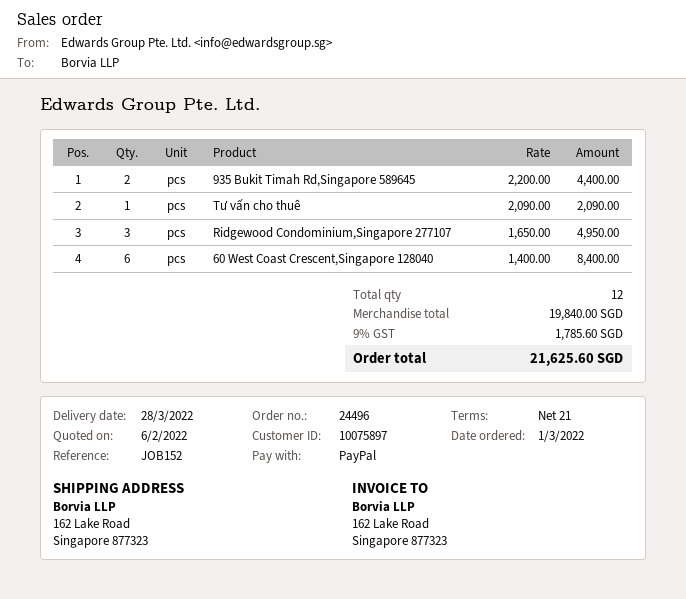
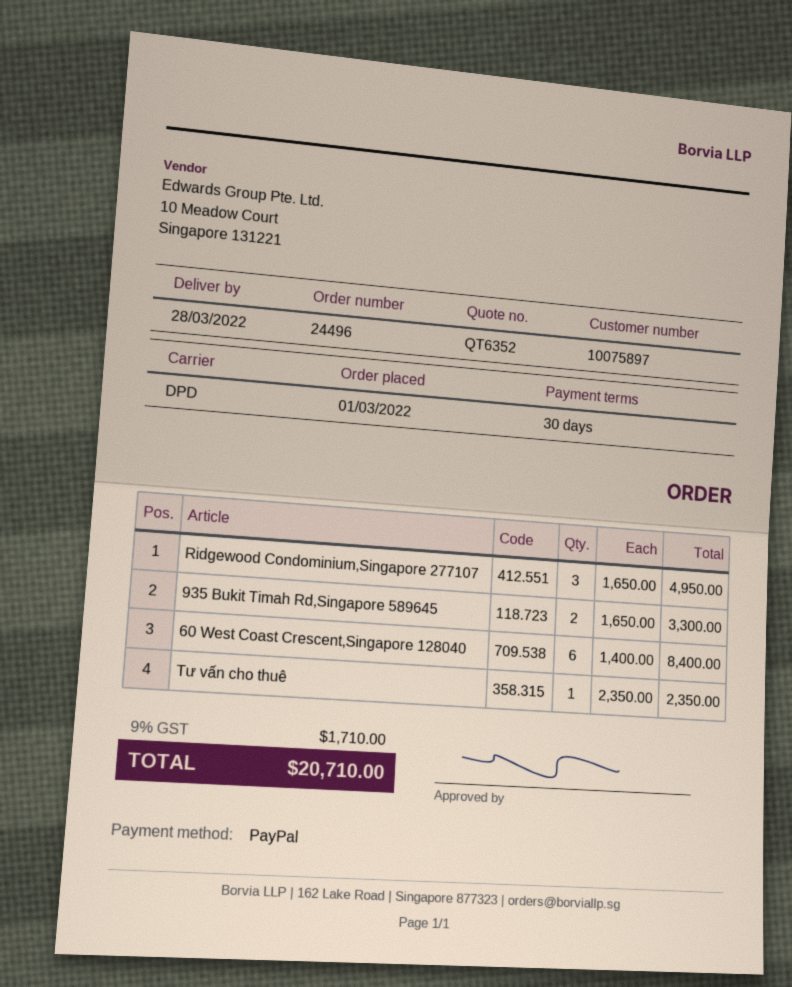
payment terms: 21 days -> 30 days
935 Bukit Timah Rd,Singapore 589645: 2 x 2200.00 = 4400.00 -> 2 x 1650.00 = 3300.00
Tư vấn cho thuê: 1 x 2090.00 = 2090.00 -> 1 x 2350.00 = 2350.00
tax: 9% = 1785.60 -> 9% = 1710.00
total: 21625.60 -> 20710.00

